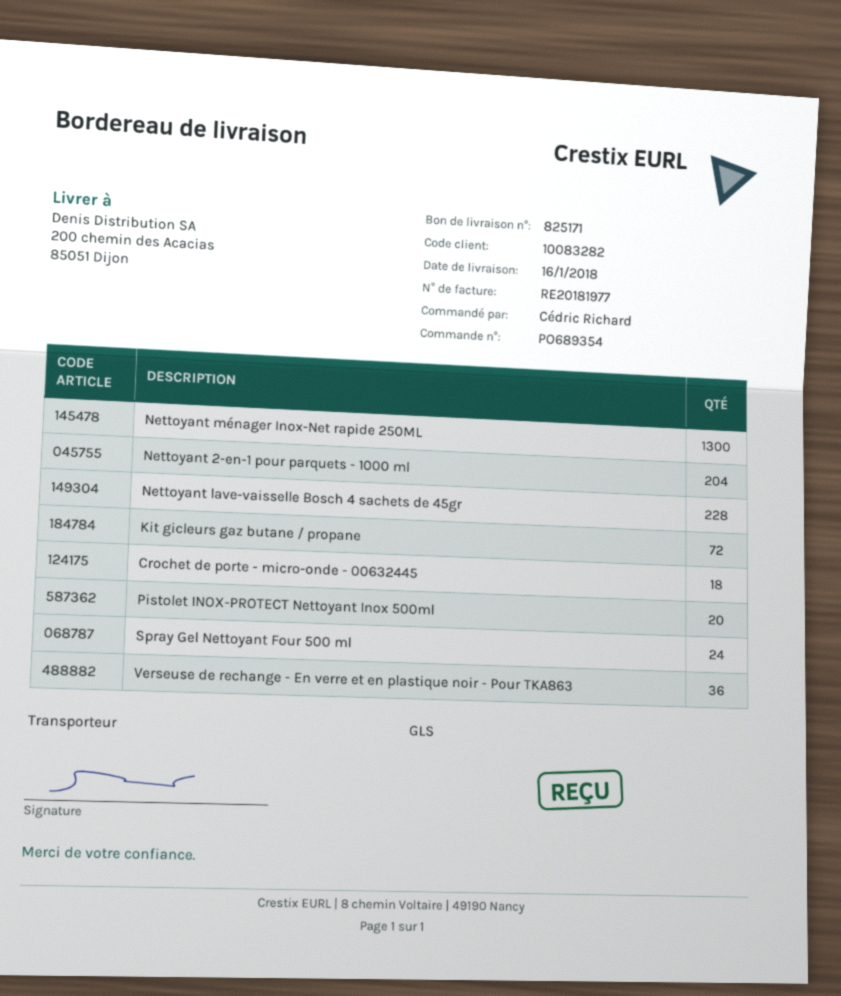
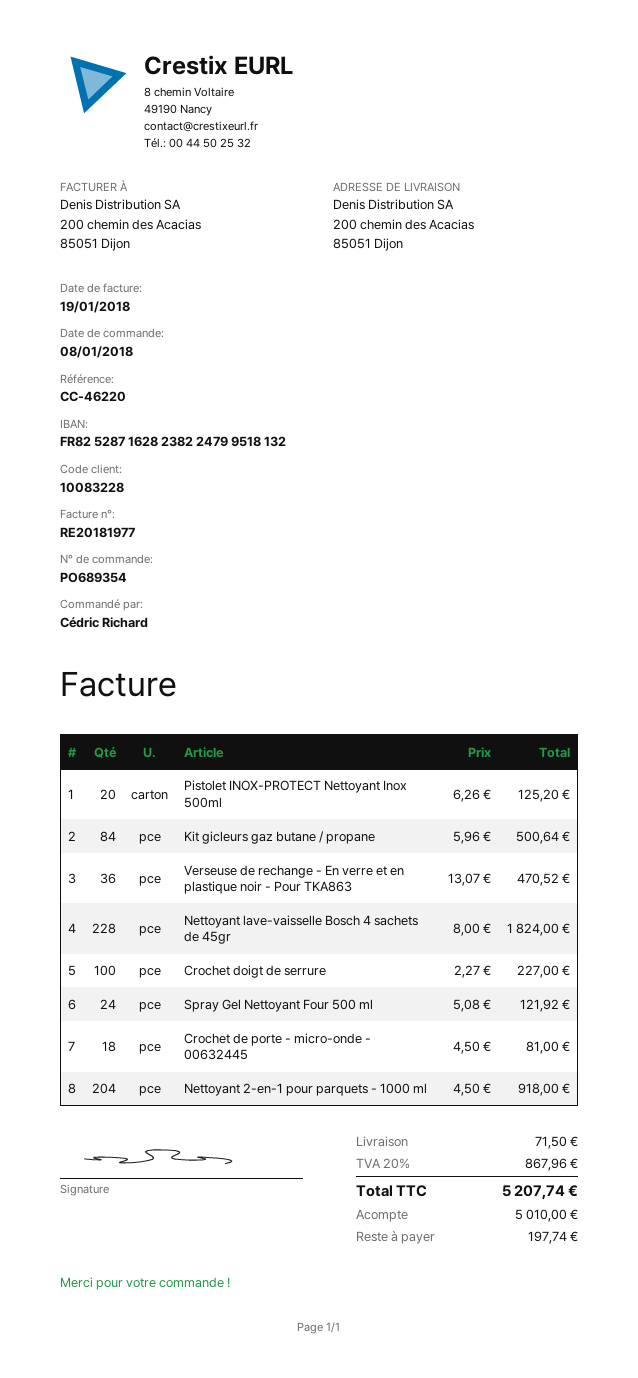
customer number: 10083282 -> 10083228
Nettoyant ménager Inox-Net rapide 250ML: 1300 -> none
Kit gicleurs gaz butane / propane: 72 -> 84
Crochet doigt de serrure: none -> 100

